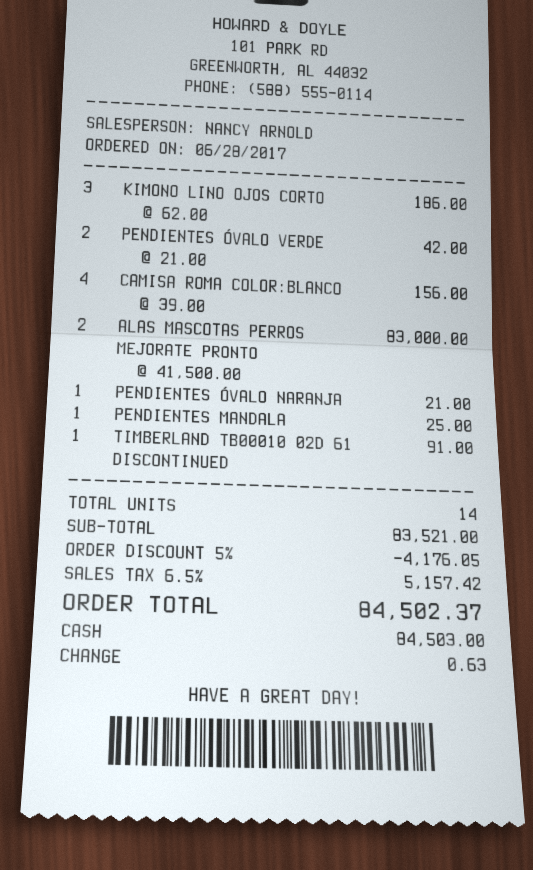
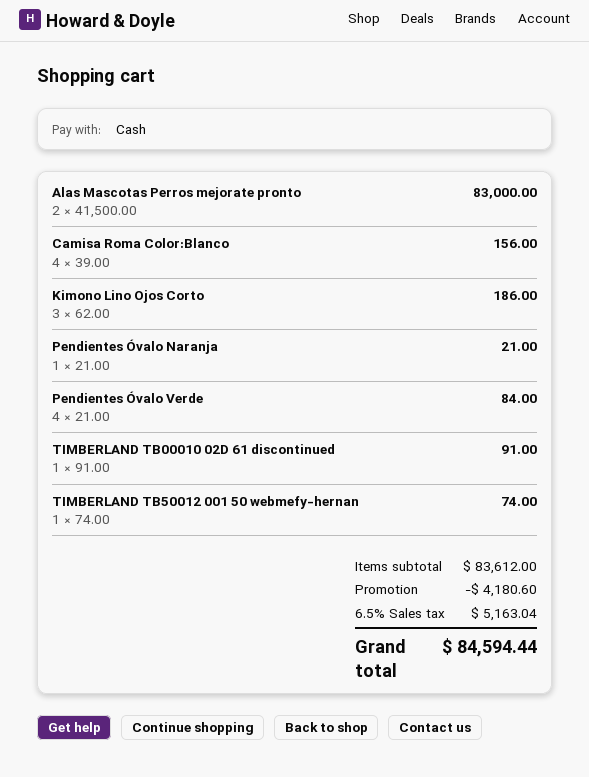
PENDIENTES ÓVALO VERDE: 2 x 21.00 = 42.00 -> 4 x 21.00 = 84.00
PENDIENTES MANDALA: 1 x 25.00 = 25.00 -> none
TIMBERLAND TB50012 001 50 webmefy-hernan: none -> 1 x 74.00 = 74.00
subtotal: 83521.00 -> 83612.00
discount: 4176.05 -> 4180.60
tax: 6.5% = 5157.42 -> 6.5% = 5163.04
total: 84502.37 -> 84594.44

